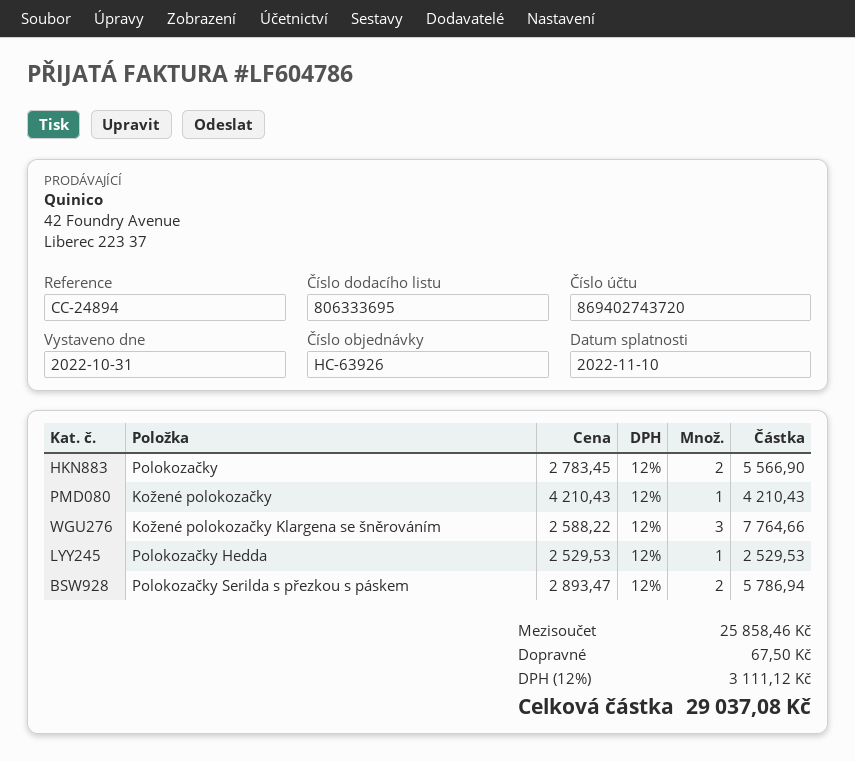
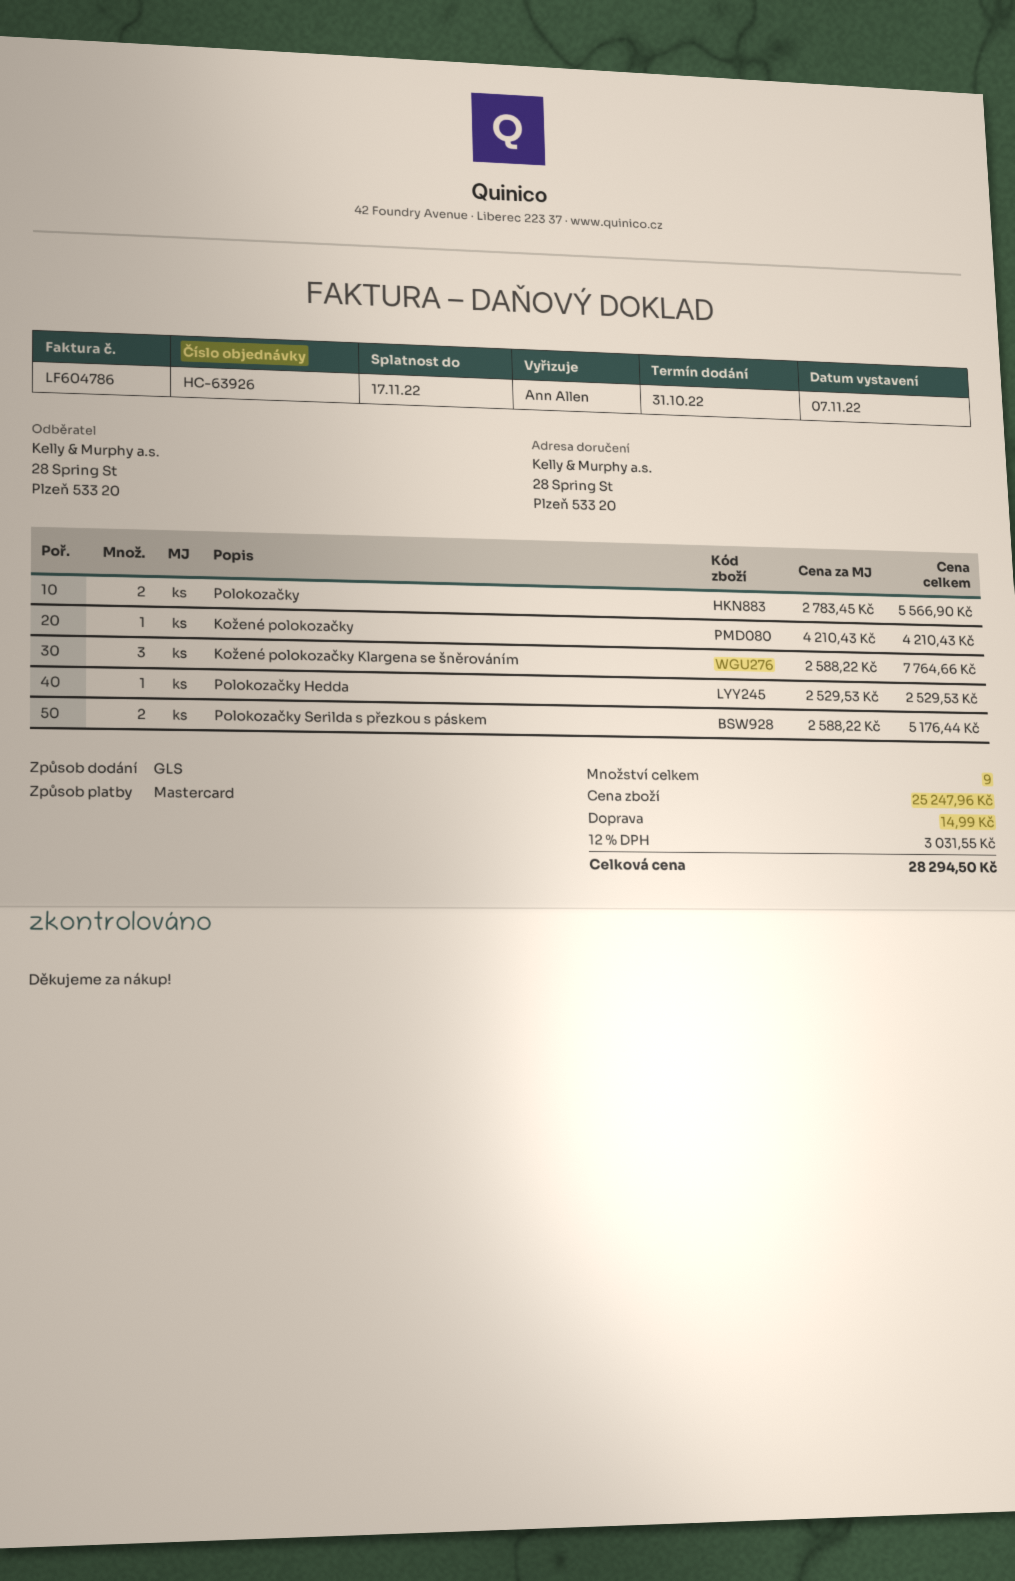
invoice date: 2022-10-31 -> 2022-11-07
due date: 2022-11-10 -> 2022-11-17
Polokozačky Serilda s přezkou s páskem: 2 x 2893.47 = 5786.94 -> 2 x 2588.22 = 5176.44
subtotal: 25858.46 -> 25247.96
shipping: 67.50 -> 14.99
tax: 12% = 3111.12 -> 12% = 3031.55
total: 29037.08 -> 28294.50

